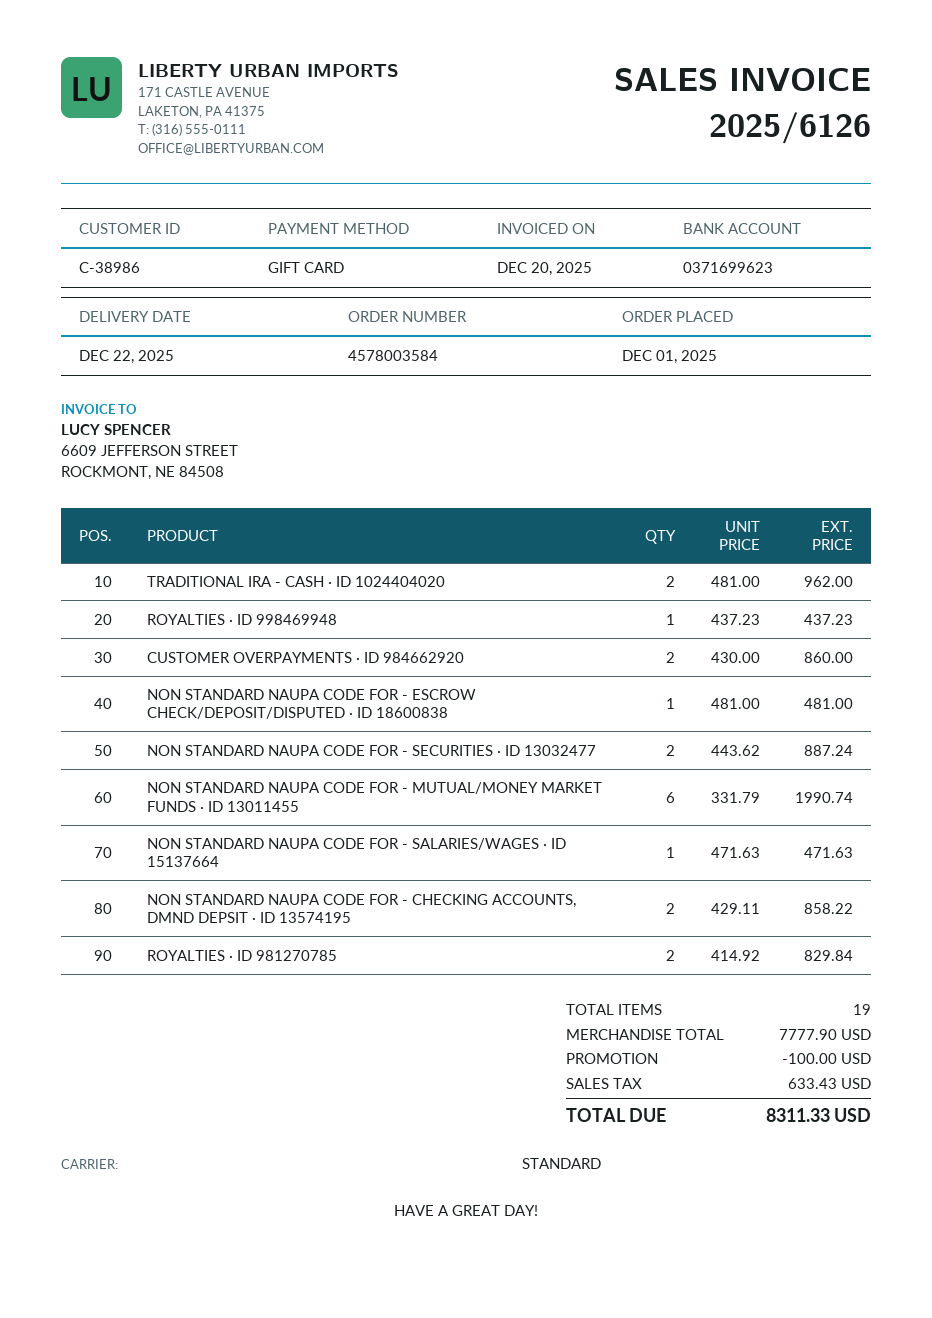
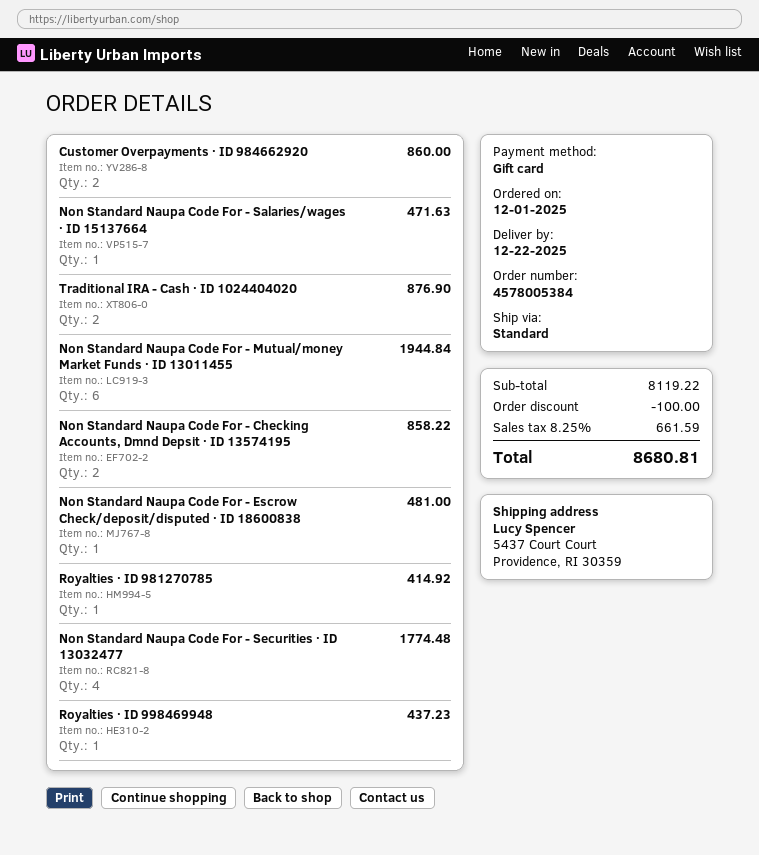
order number: 4578003584 -> 4578005384
TRADITIONAL IRA - CASH · ID 1024404020: 2 for 962.00 -> 2 for 876.90
NON STANDARD NAUPA CODE FOR - SECURITIES · ID 13032477: 2 for 887.24 -> 4 for 1774.48
NON STANDARD NAUPA CODE FOR - MUTUAL/MONEY MARKET FUNDS · ID 13011455: 6 for 1990.74 -> 6 for 1944.84
ROYALTIES · ID 981270785: 2 for 829.84 -> 1 for 414.92
subtotal: 7777.90 -> 8119.22
tax: 633.43 -> 661.59
total: 8311.33 -> 8680.81

